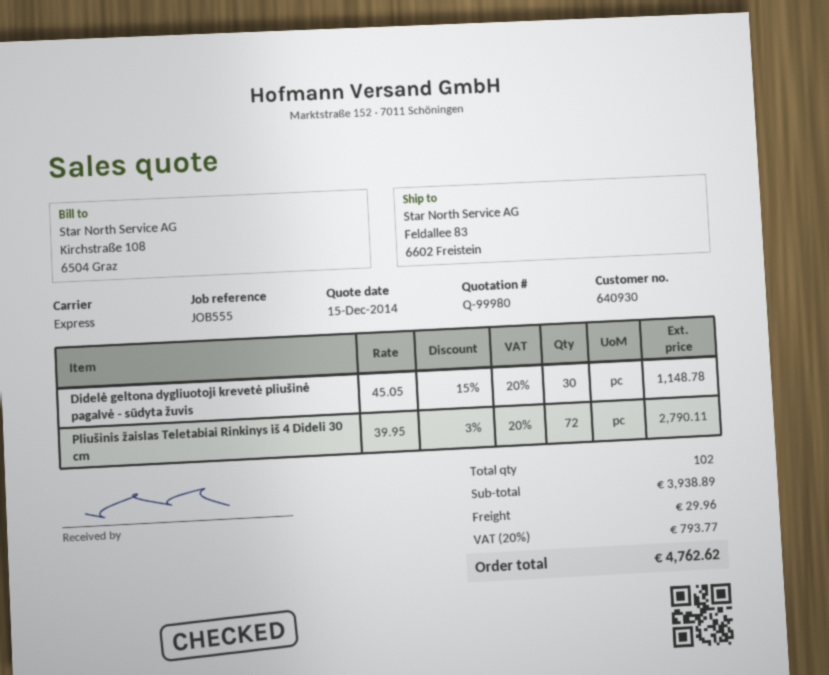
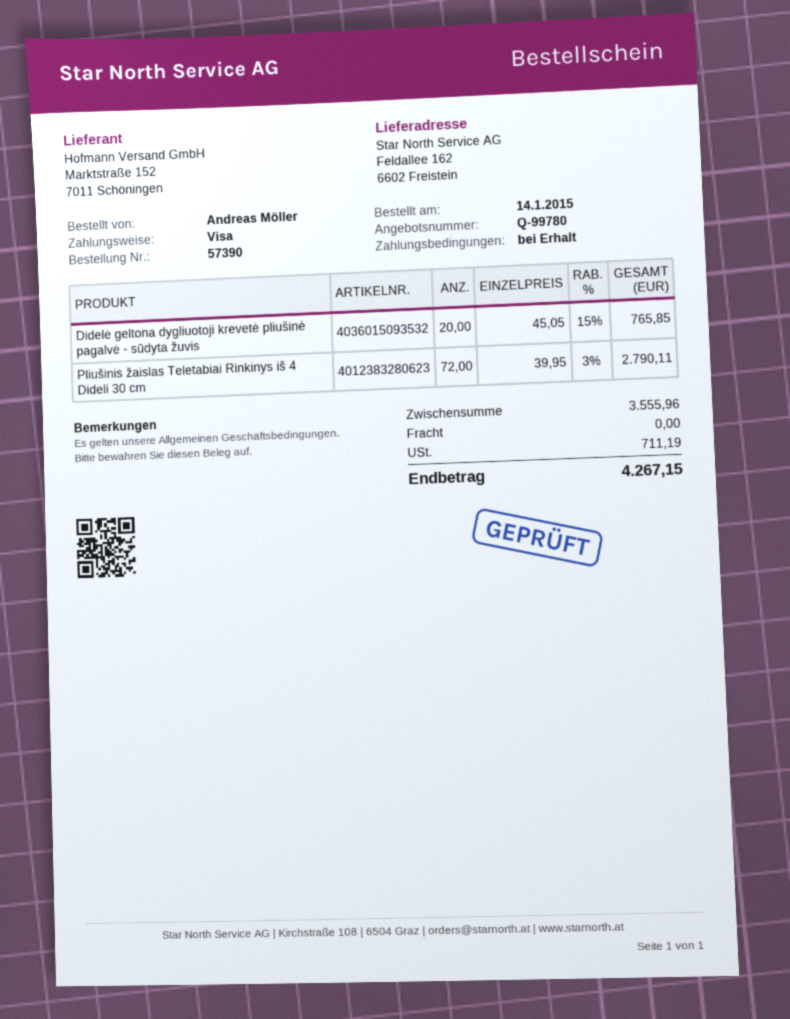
quote number: Q-99980 -> Q-99780
ship to: Feldallee 83, 6602 Freistein -> Feldallee 162, 6602 Freistein
Didelė geltona dygliuotoji krevetė pliušinė pagalvė - sūdyta žuvis: 30 x 45.05 - 15% = 1148.78 -> 20 x 45.05 - 15% = 765.85
subtotal: 3938.89 -> 3555.96
shipping: 29.96 -> 0.00
tax: 793.77 -> 711.19
total: 4762.62 -> 4267.15

